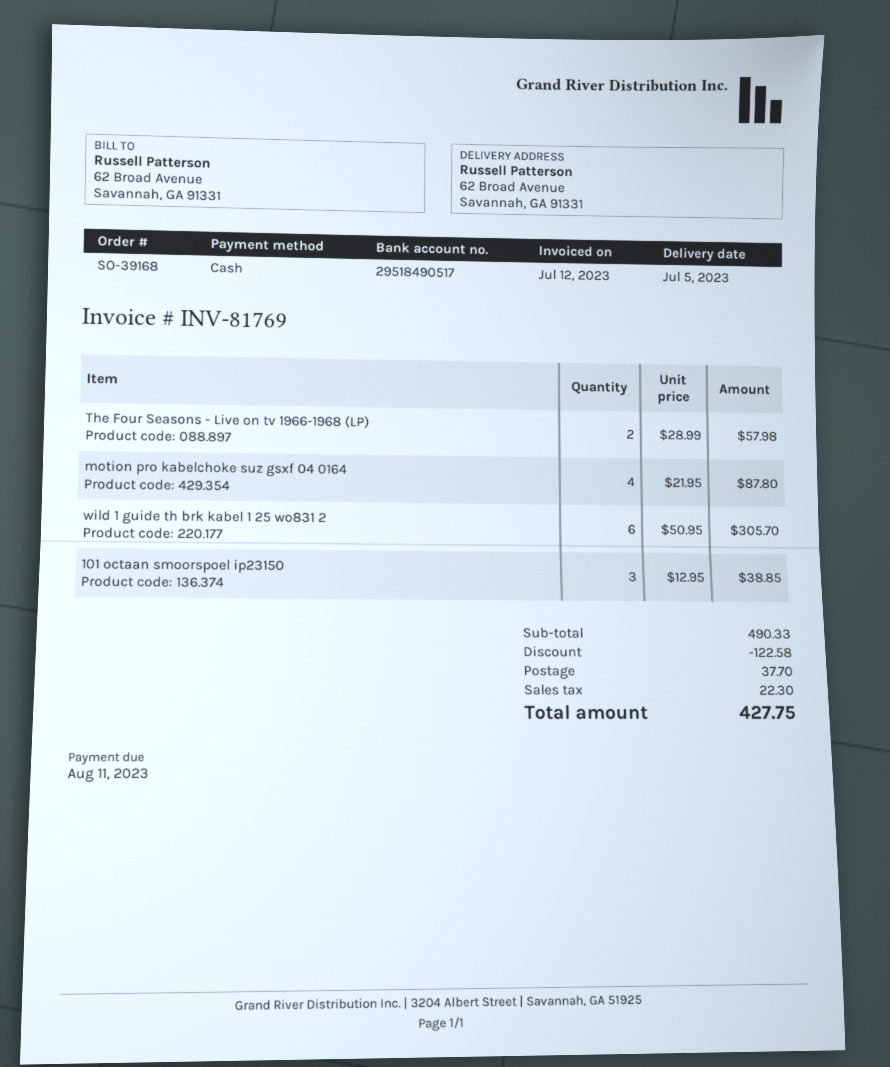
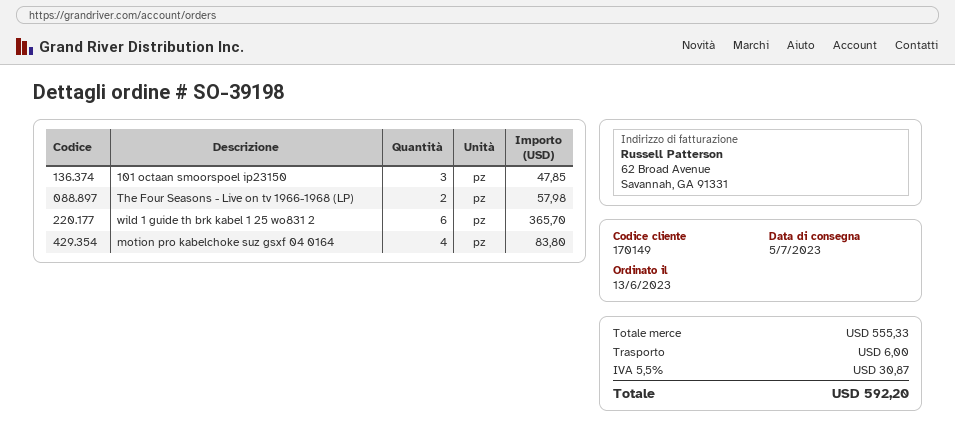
order number: SO-39168 -> SO-39198
motion pro kabelchoke suz gsxf 04 0164: 4 for 87.80 -> 4 for 83.80
wild 1 guide th brk kabel 1 25 wo831 2: 6 for 305.70 -> 6 for 365.70
101 octaan smoorspoel ip23150: 3 for 38.85 -> 3 for 47.85
subtotal: 490.33 -> 555.33
discount: 122.58 -> none
shipping: 37.70 -> 6.00
tax: 22.30 -> 30.87
total: 427.75 -> 592.20

